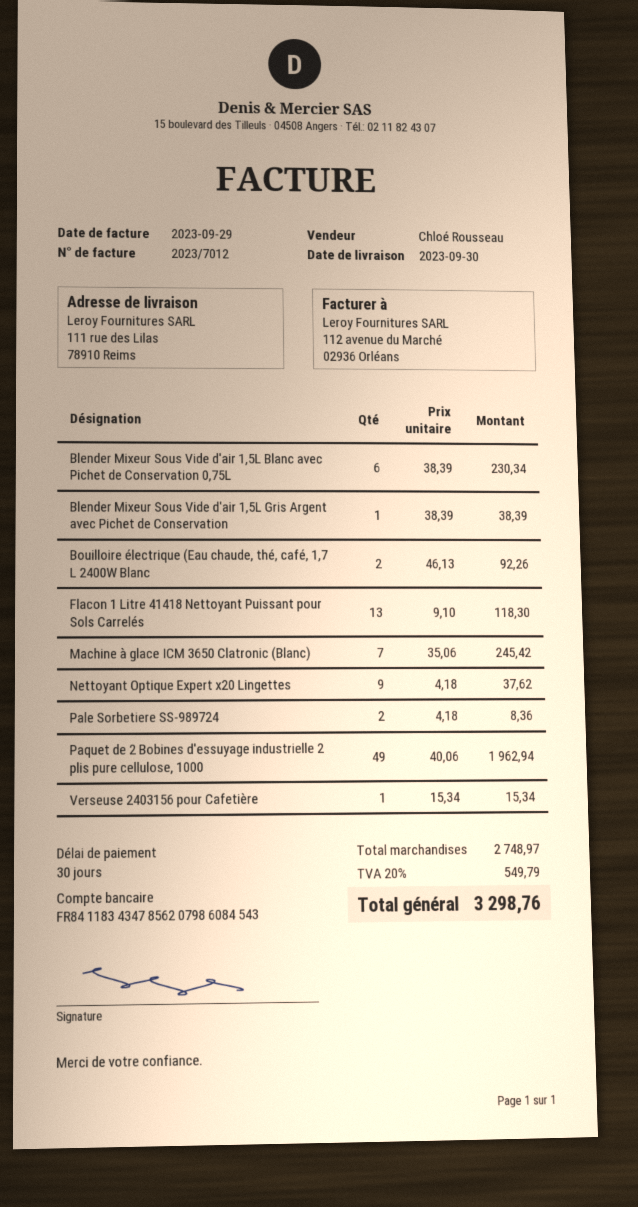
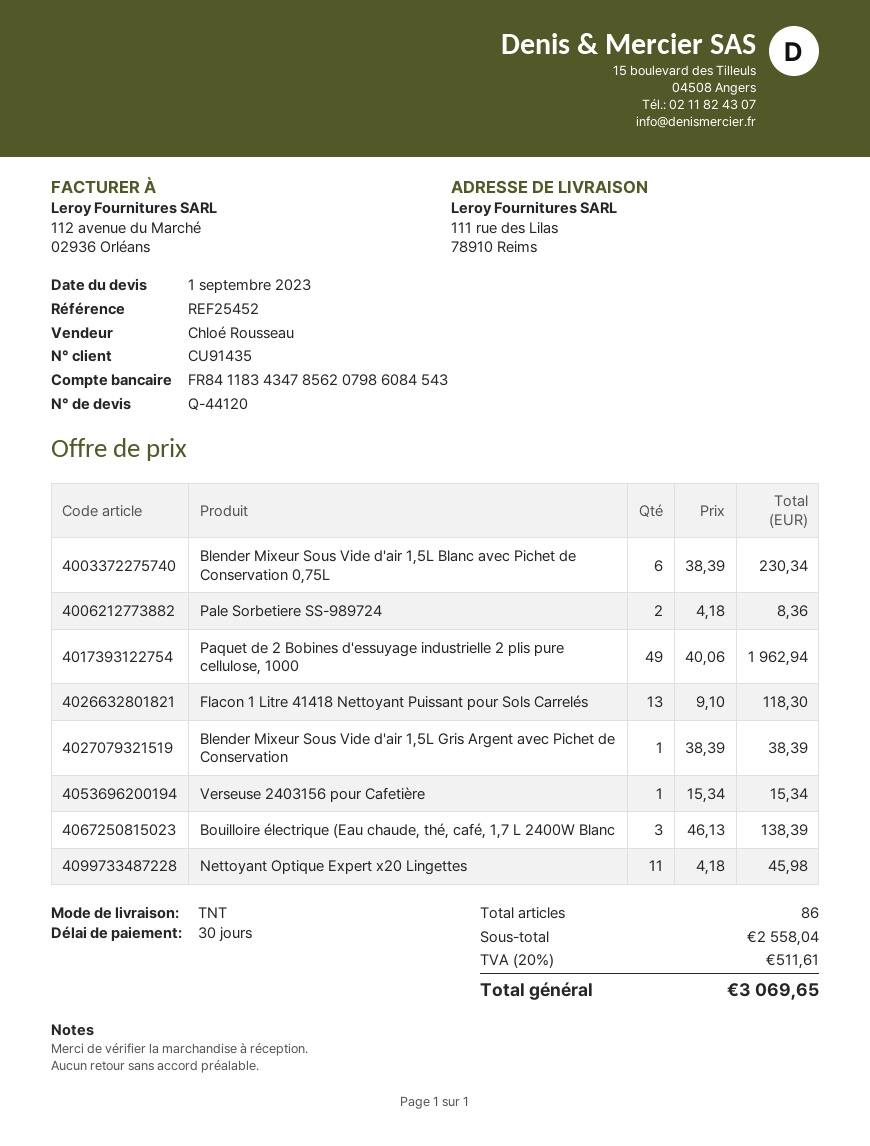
Bouilloire électrique (Eau chaude, thé, café, 1,7 L 2400W Blanc: 2 x 46.13 = 92.26 -> 3 x 46.13 = 138.39
Machine à glace ICM 3650 Clatronic (Blanc): 7 x 35.06 = 245.42 -> none
Nettoyant Optique Expert x20 Lingettes: 9 x 4.18 = 37.62 -> 11 x 4.18 = 45.98
subtotal: 2748.97 -> 2558.04
tax: 20% = 549.79 -> 20% = 511.61
total: 3298.76 -> 3069.65

